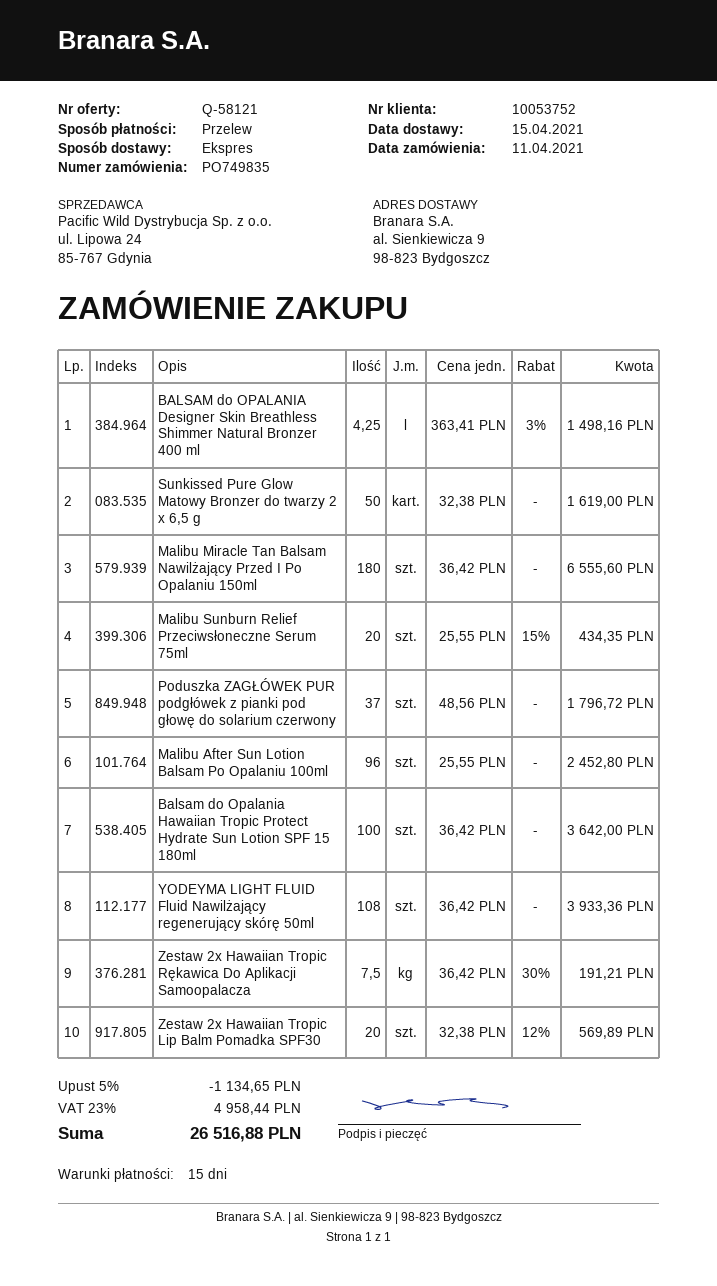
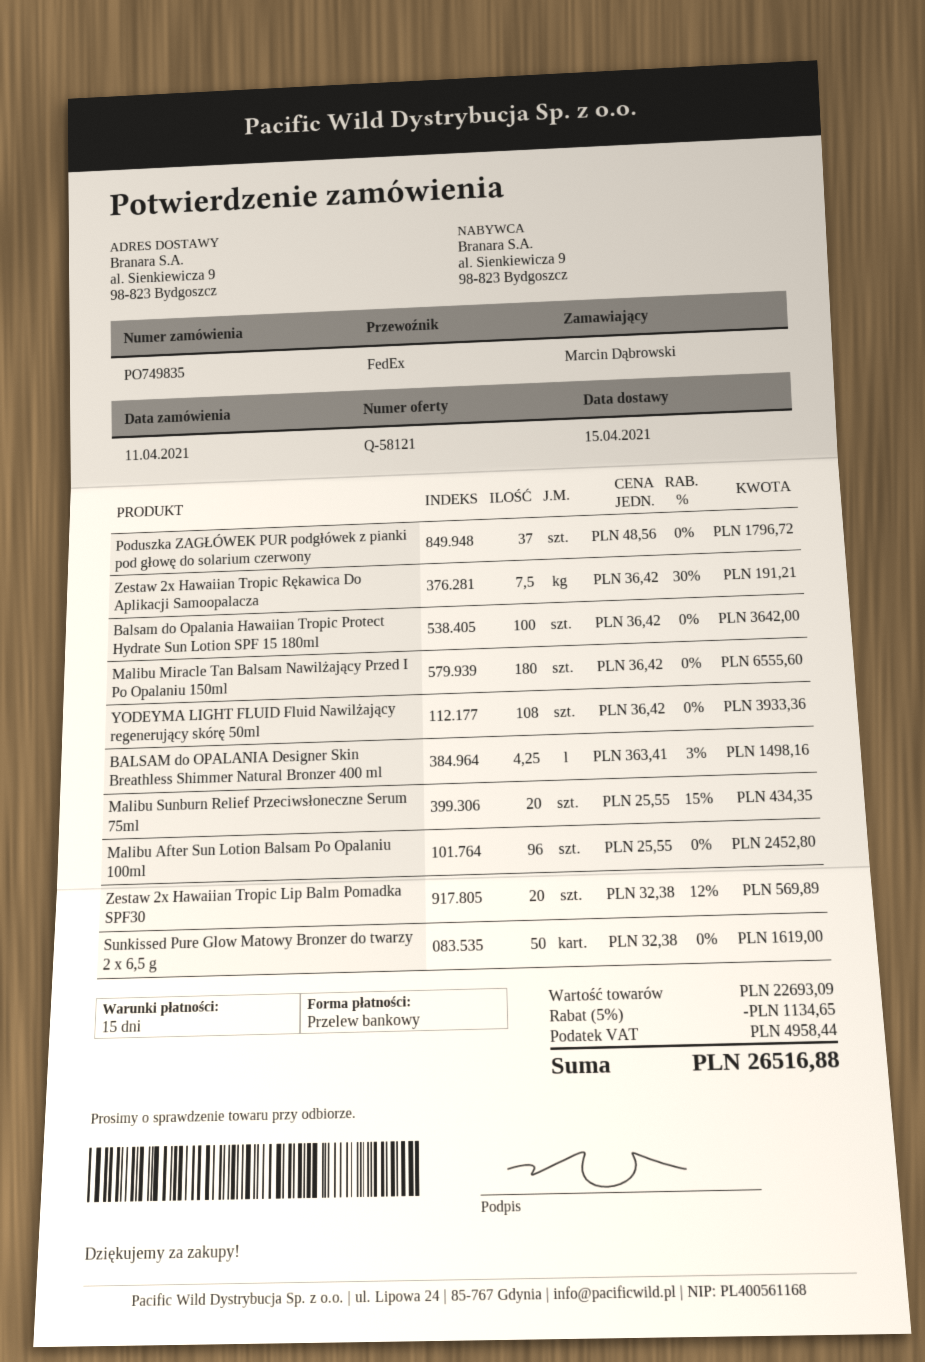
shipping method: express -> FedEx

